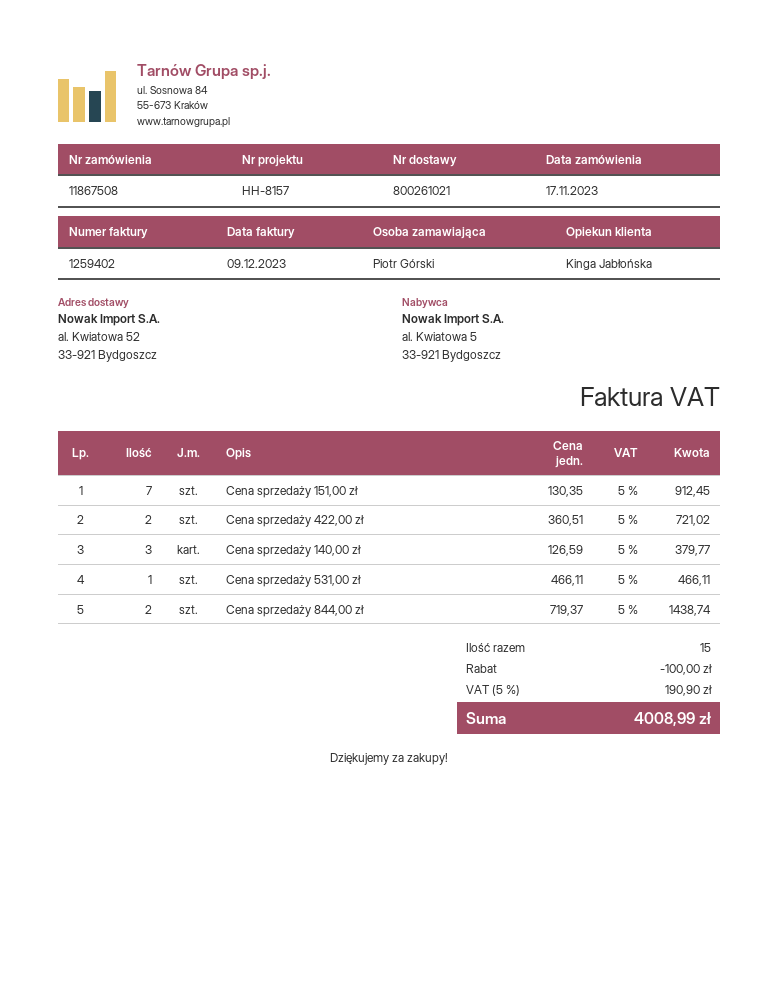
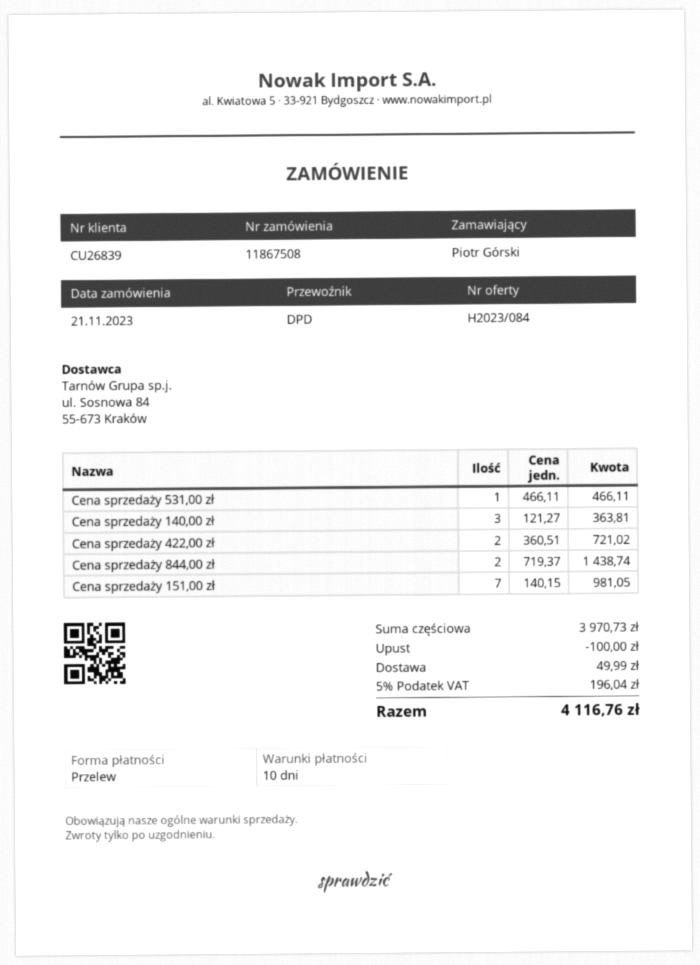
order date: 2023-11-17 -> 2023-11-21
Cena sprzedaży 151,00 zł: 7 x 130.35 = 912.45 -> 7 x 140.15 = 981.05
Cena sprzedaży 140,00 zł: 3 x 126.59 = 379.77 -> 3 x 121.27 = 363.81
shipping: none -> 49.99
tax: 5% = 190.90 -> 5% = 196.04
total: 4008.99 -> 4116.76

